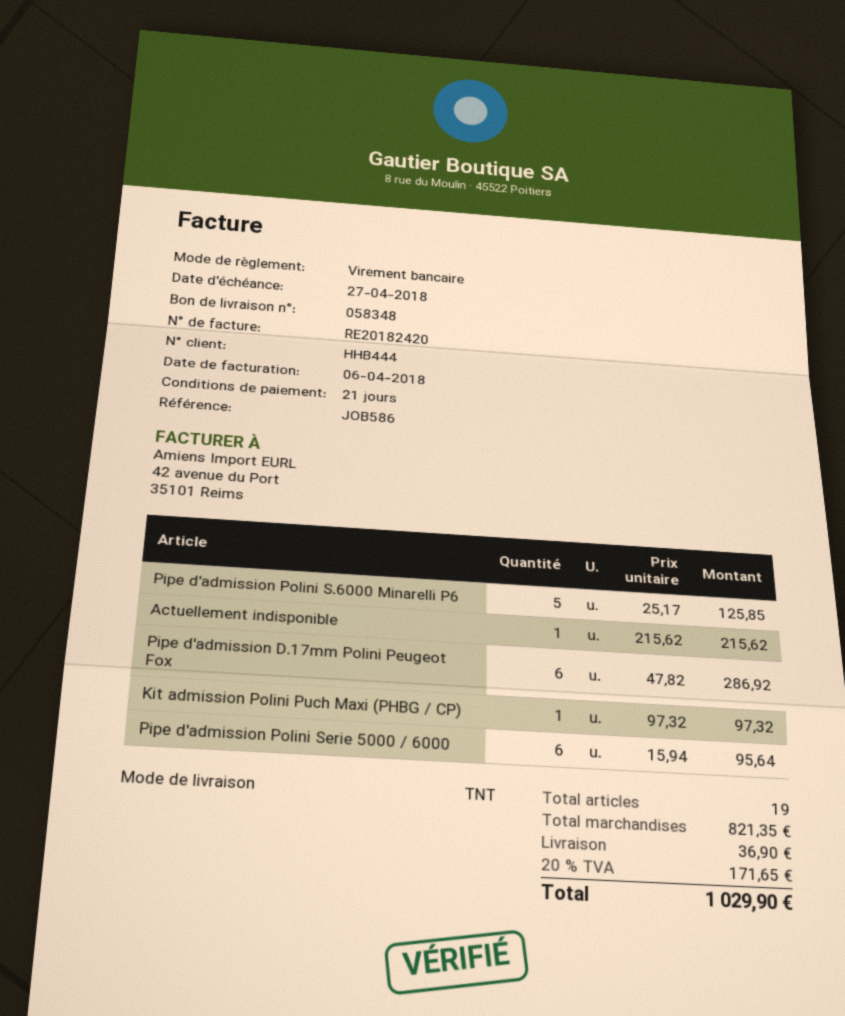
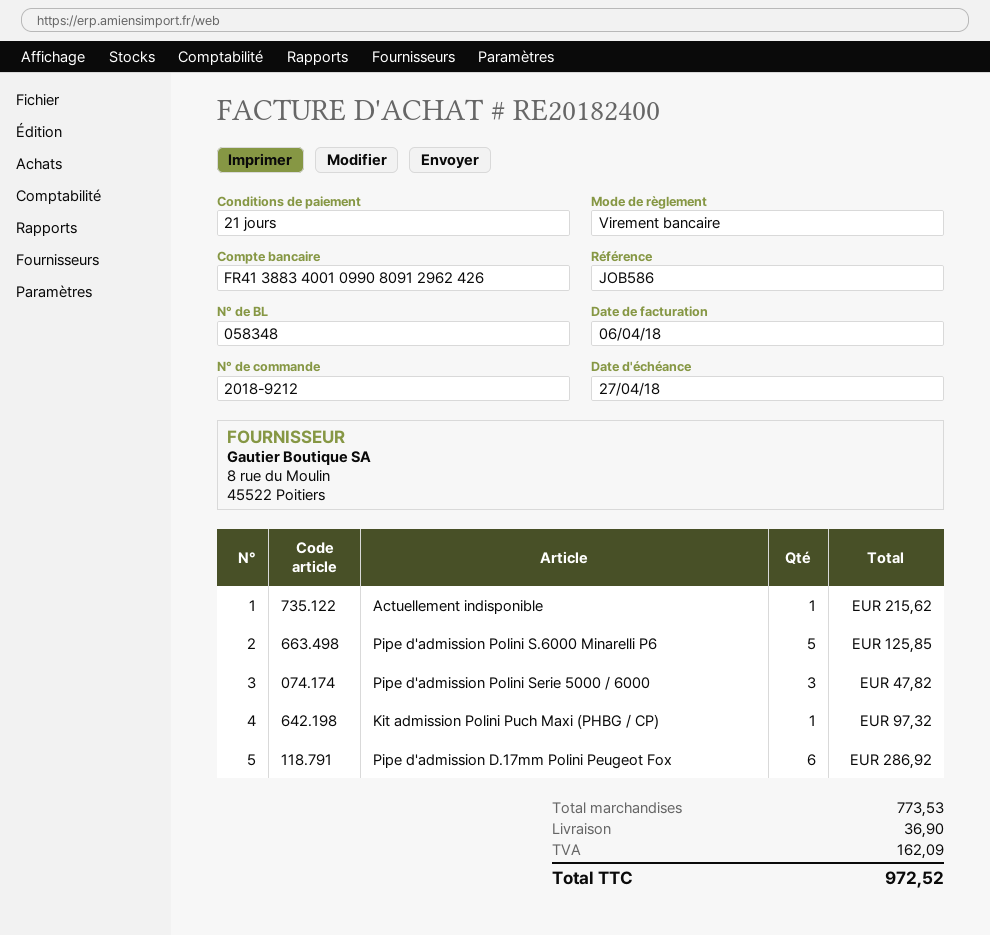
invoice number: RE20182420 -> RE20182400
Pipe d'admission Polini Serie 5000 / 6000: 6 for 95.64 -> 3 for 47.82
subtotal: 821.35 -> 773.53
tax: 171.65 -> 162.09
total: 1029.90 -> 972.52

